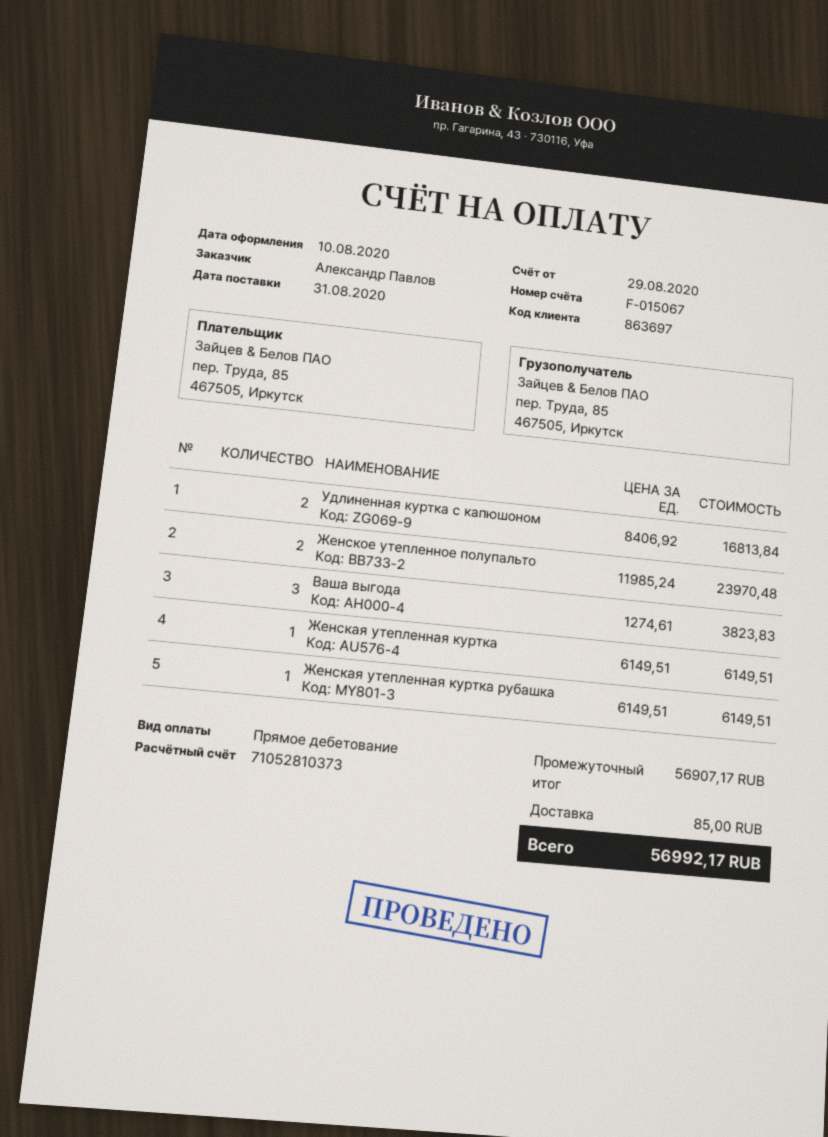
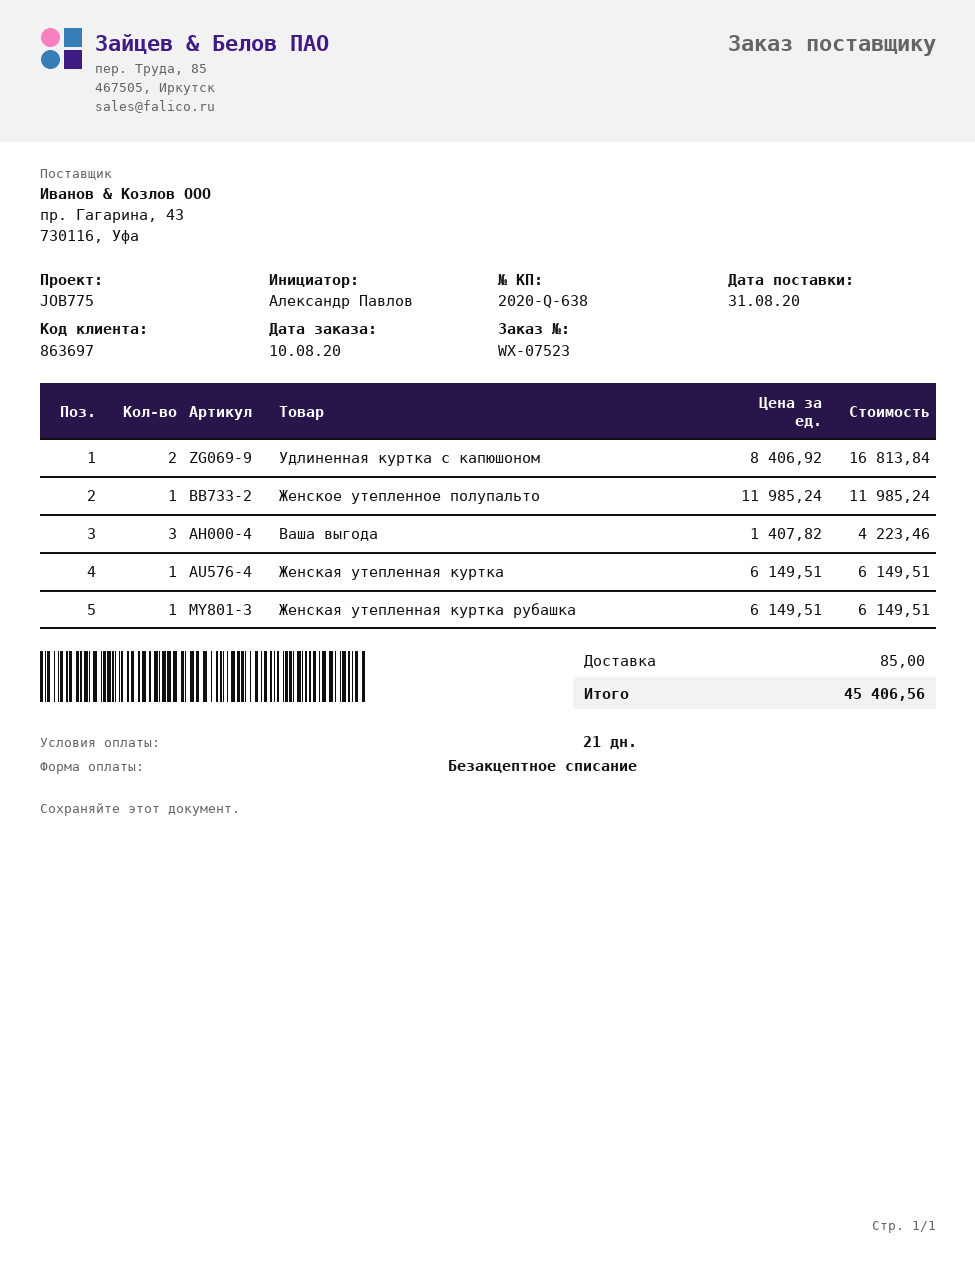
Женское утепленное полупальто: 2 x 11985.24 = 23970.48 -> 1 x 11985.24 = 11985.24
Ваша выгода: 3 x 1274.61 = 3823.83 -> 3 x 1407.82 = 4223.46
total: 56992.17 -> 45406.56

